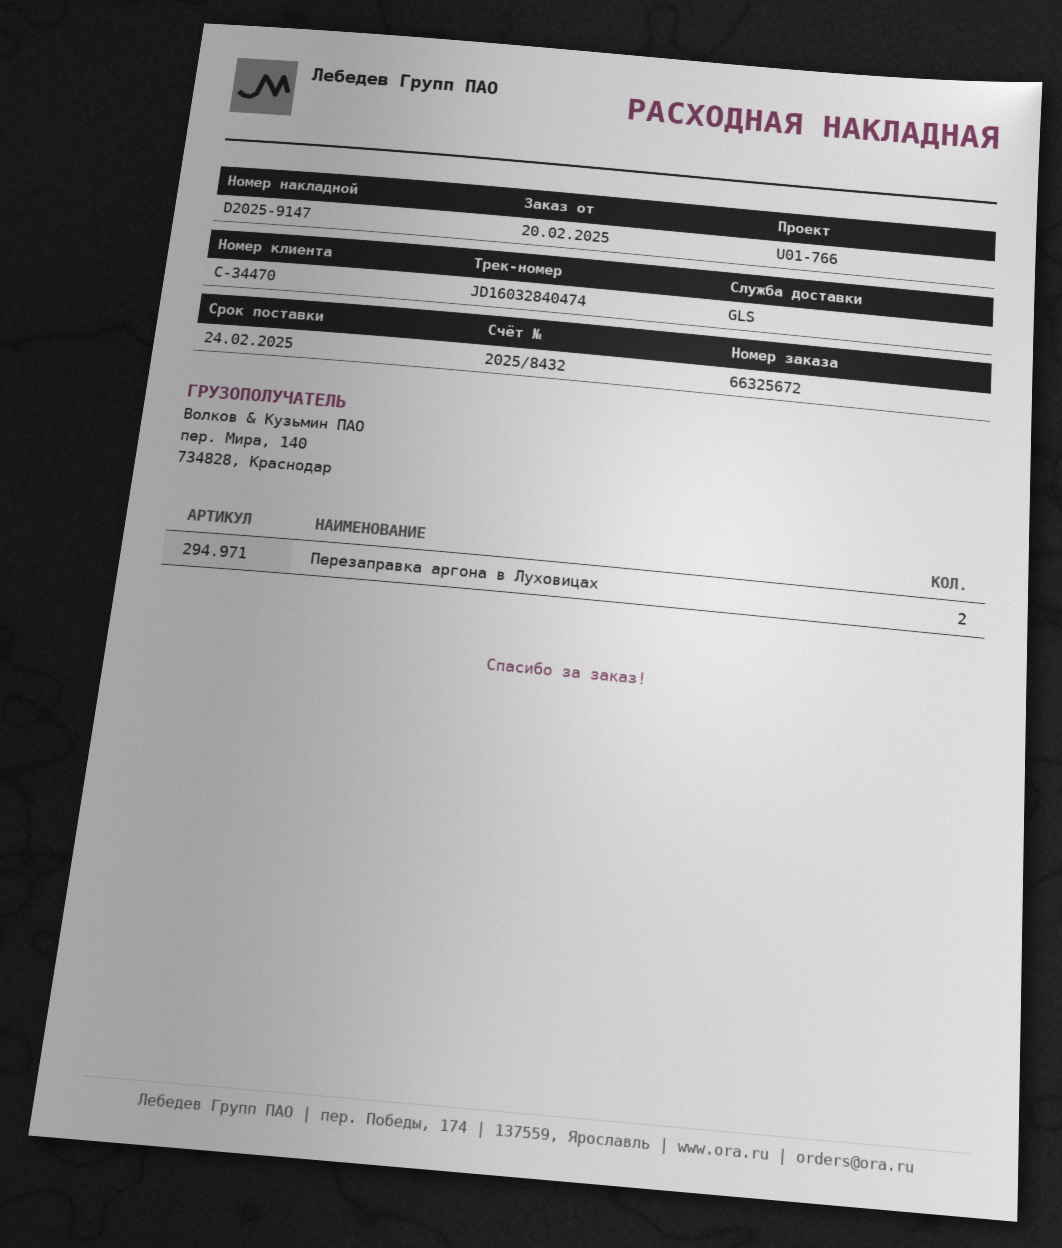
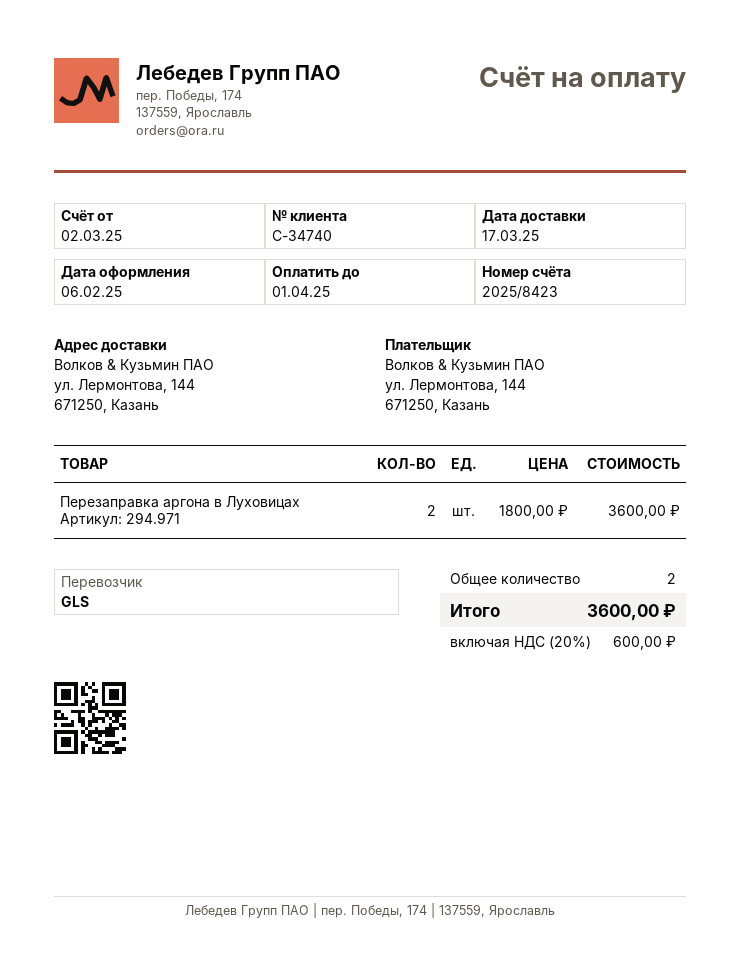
order date: 2025-02-20 -> 2025-02-06
delivery date: 2025-02-24 -> 2025-03-17
invoice number: 2025/8432 -> 2025/8423
customer number: C-34470 -> C-34740
ship to: пер. Мира, 140, 734828, Краснодар -> ул. Лермонтова, 144, 671250, Казань

